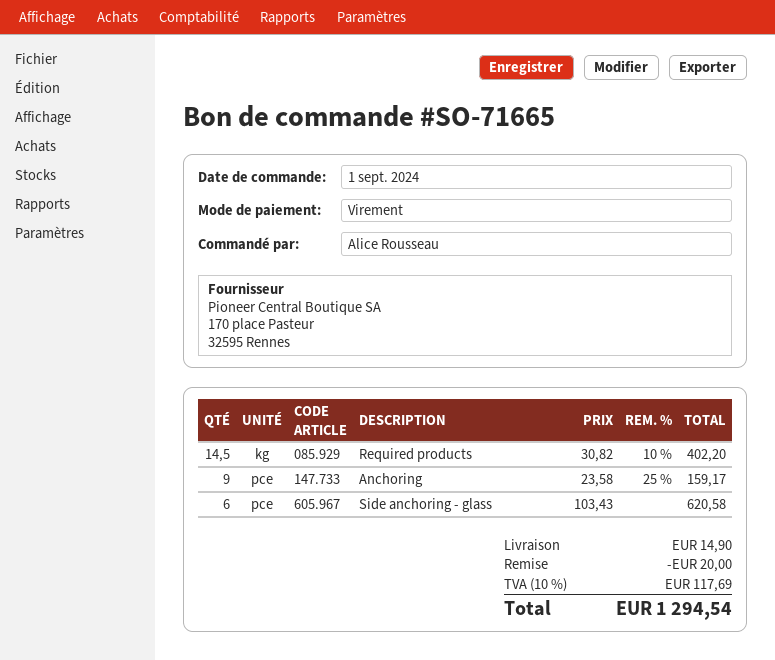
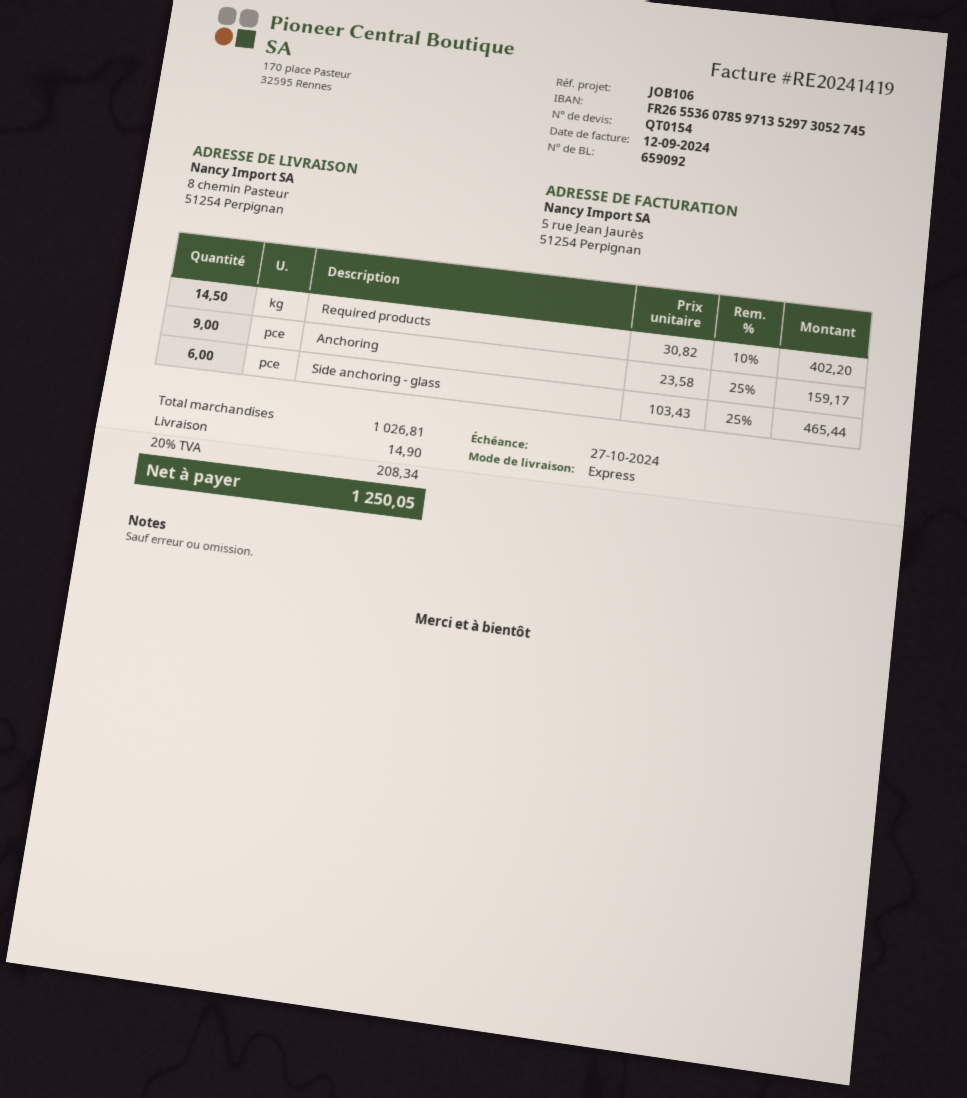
Side anchoring - glass: 6 x 103.43 = 620.58 -> 6 x 103.43 - 25% = 465.44
discount: 20.00 -> none
tax: 10% = 117.69 -> 20% = 208.34
total: 1294.54 -> 1250.05

